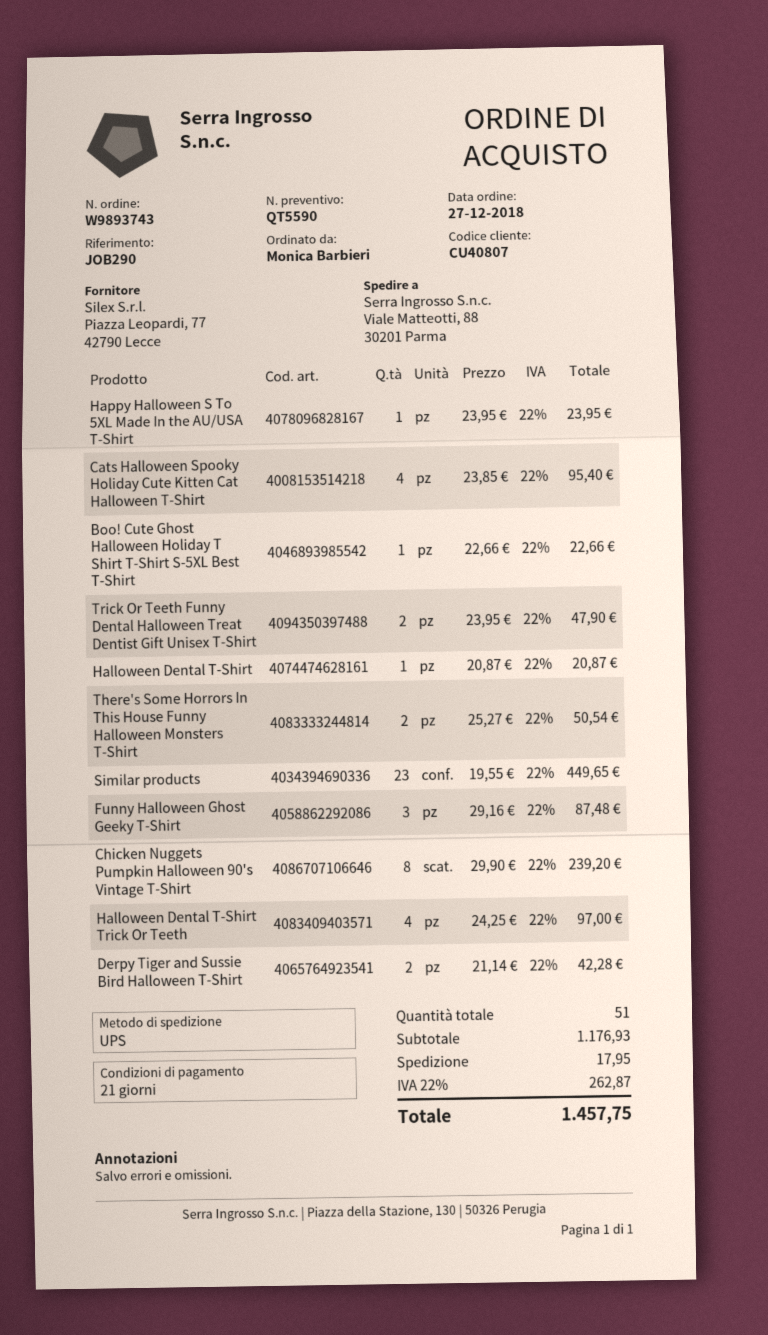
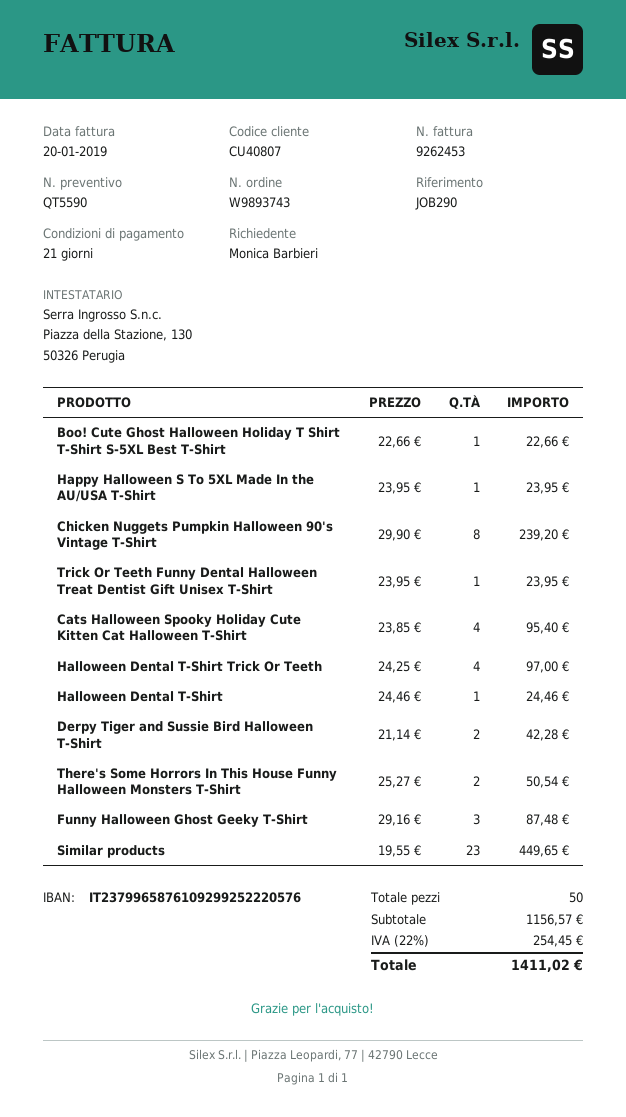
Trick Or Teeth Funny Dental Halloween Treat Dentist Gift Unisex T-Shirt: 2 x 23.95 = 47.90 -> 1 x 23.95 = 23.95
Halloween Dental T-Shirt: 1 x 20.87 = 20.87 -> 1 x 24.46 = 24.46
total quantity: 51 -> 50
subtotal: 1176.93 -> 1156.57
shipping: 17.95 -> none
tax: 22% = 262.87 -> 22% = 254.45
total: 1457.75 -> 1411.02

